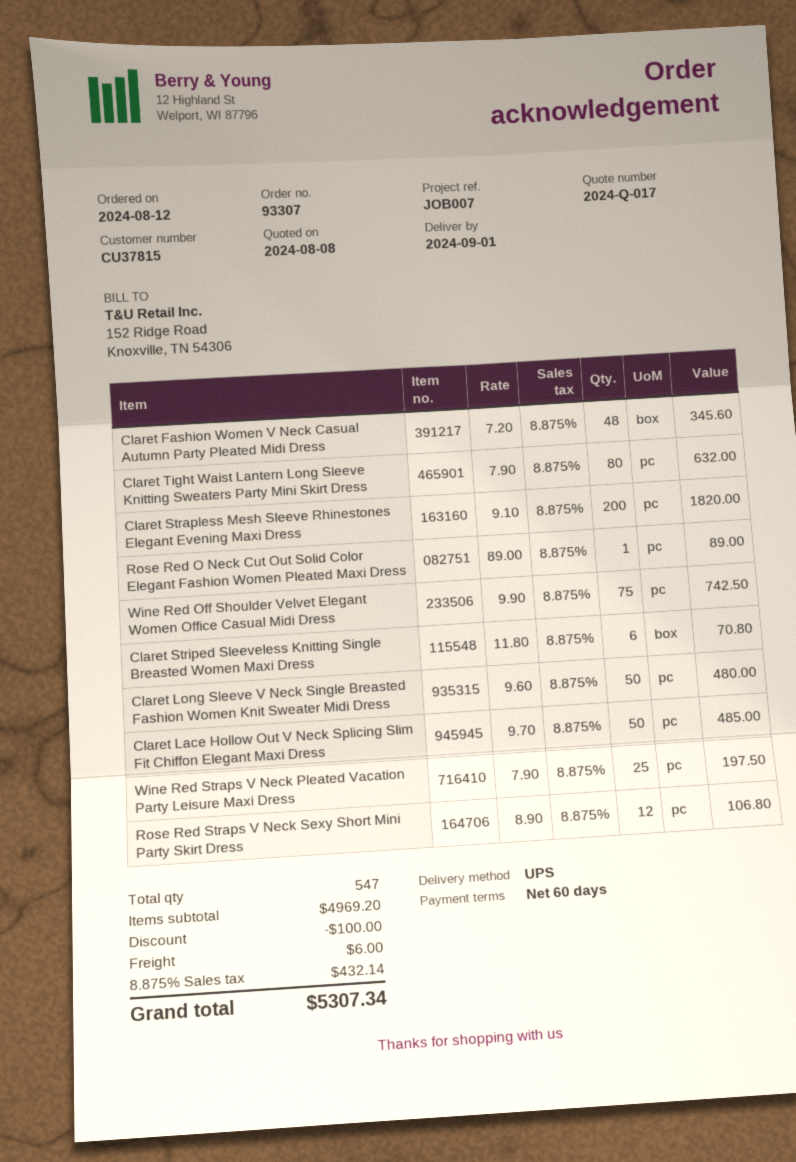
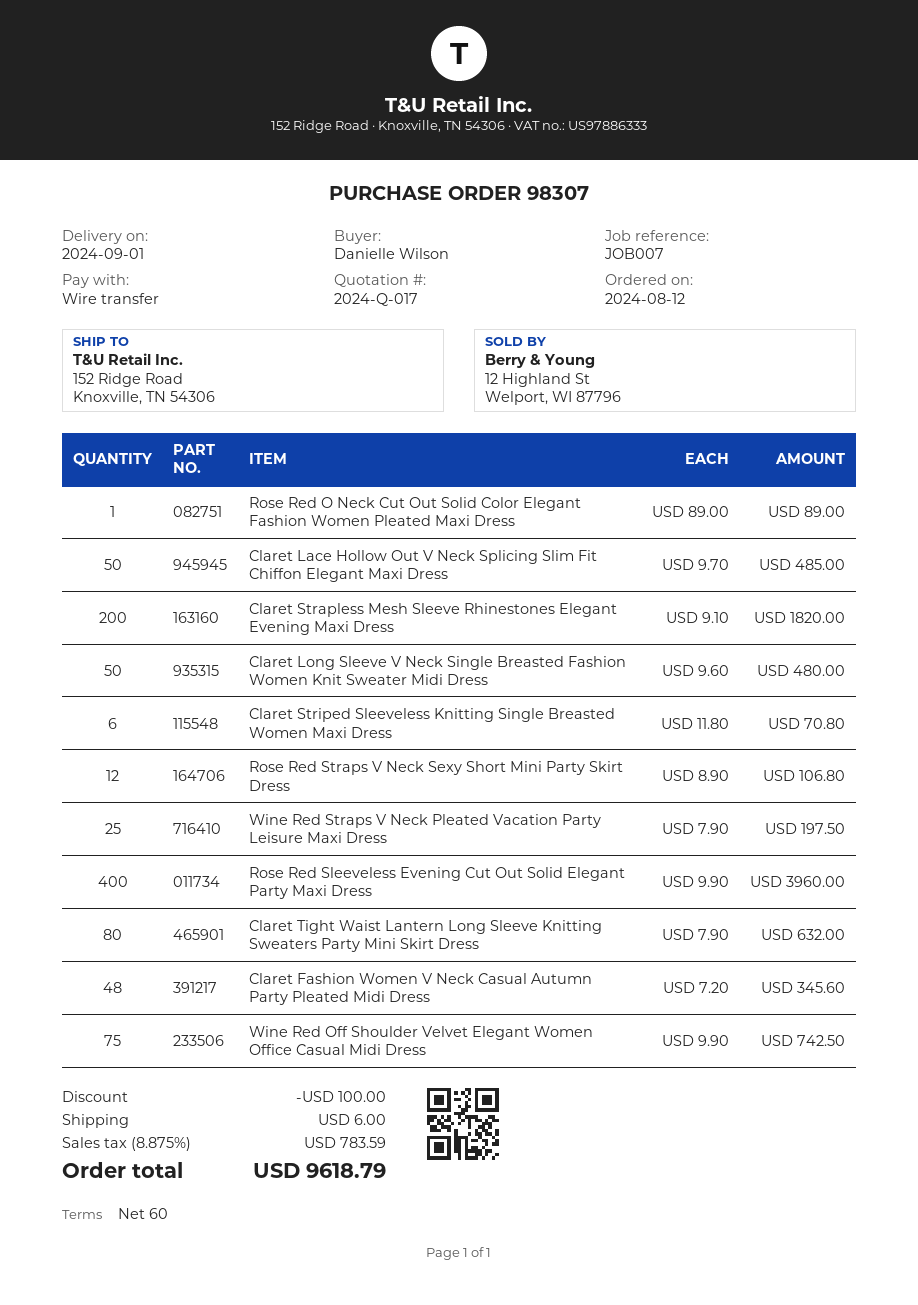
order number: 93307 -> 98307
Rose Red Sleeveless Evening Cut Out Solid Elegant Party Maxi Dress: none -> 400 x 9.90 = 3960.00
tax: 8.875% = 432.14 -> 8.875% = 783.59
total: 5307.34 -> 9618.79

